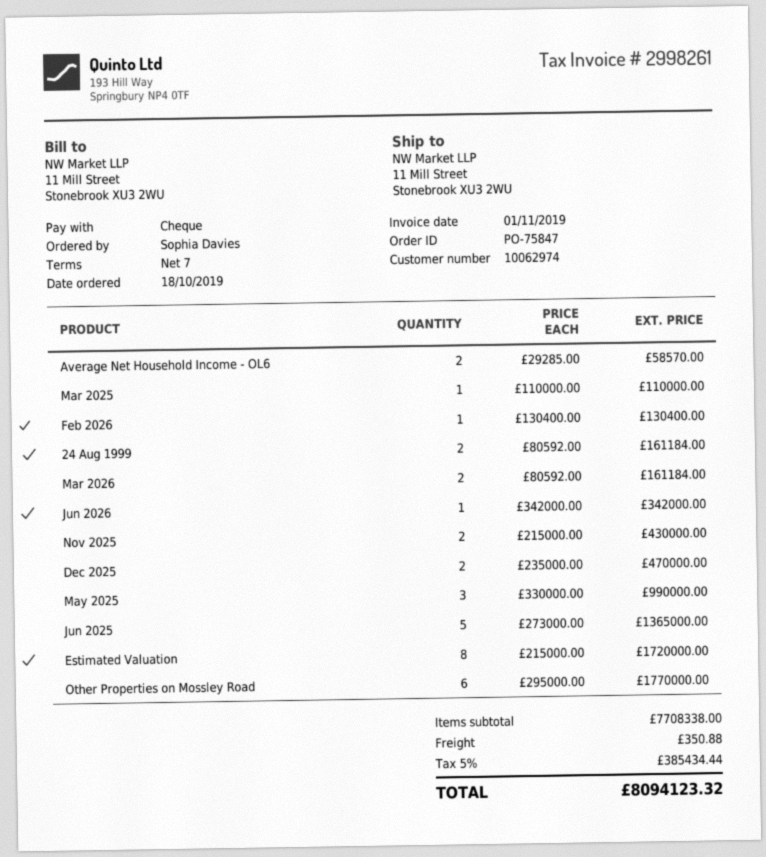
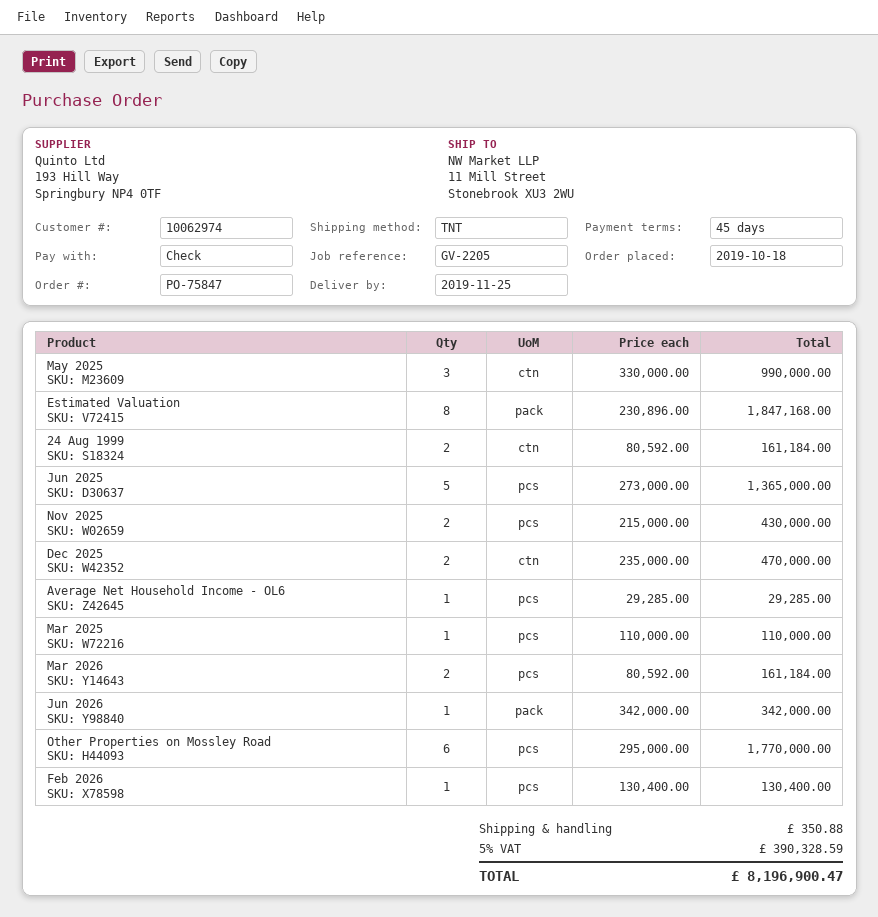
payment terms: 7 days -> 45 days
Average Net Household Income - OL6: 2 x 29285.00 = 58570.00 -> 1 x 29285.00 = 29285.00
Estimated Valuation: 8 x 215000.00 = 1720000.00 -> 8 x 230896.00 = 1847168.00
tax: 5% = 385434.44 -> 5% = 390328.59
total: 8094123.32 -> 8196900.47

